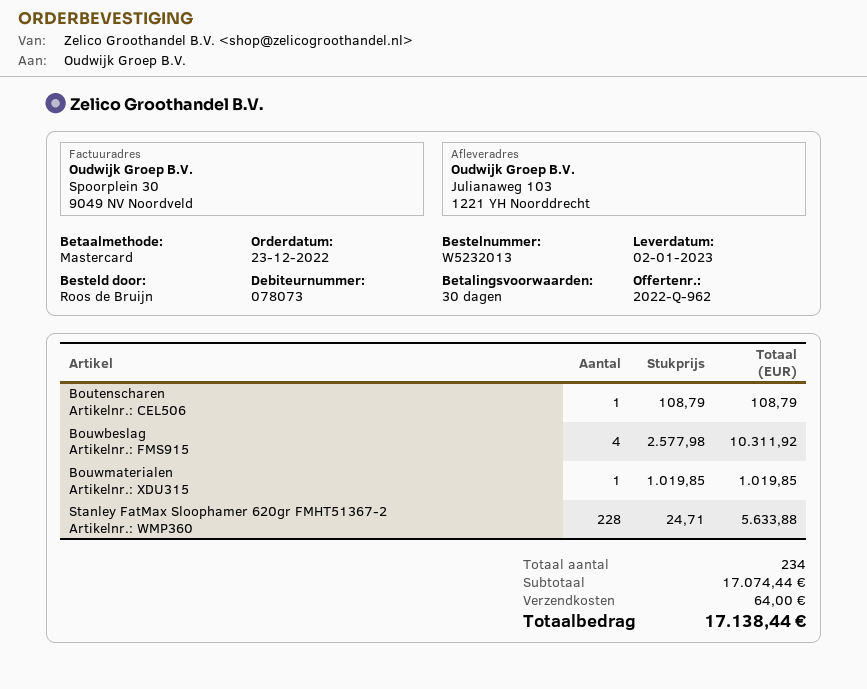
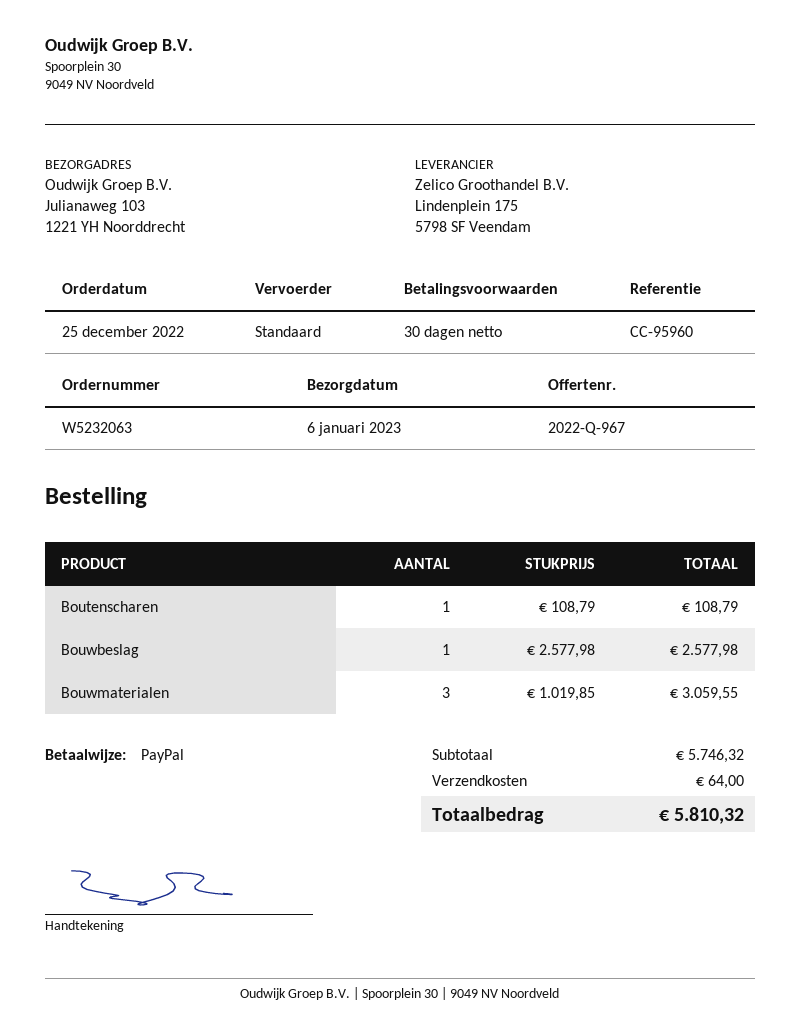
quote number: 2022-Q-962 -> 2022-Q-967
order number: W5232013 -> W5232063
order date: 2022-12-23 -> 2022-12-25
delivery date: 2023-01-02 -> 2023-01-06
payment method: Mastercard -> PayPal
Bouwbeslag: 4 x 2577.98 = 10311.92 -> 1 x 2577.98 = 2577.98
Bouwmaterialen: 1 x 1019.85 = 1019.85 -> 3 x 1019.85 = 3059.55
Stanley FatMax Sloophamer 620gr FMHT51367-2: 228 x 24.71 = 5633.88 -> none
subtotal: 17074.44 -> 5746.32
total: 17138.44 -> 5810.32

